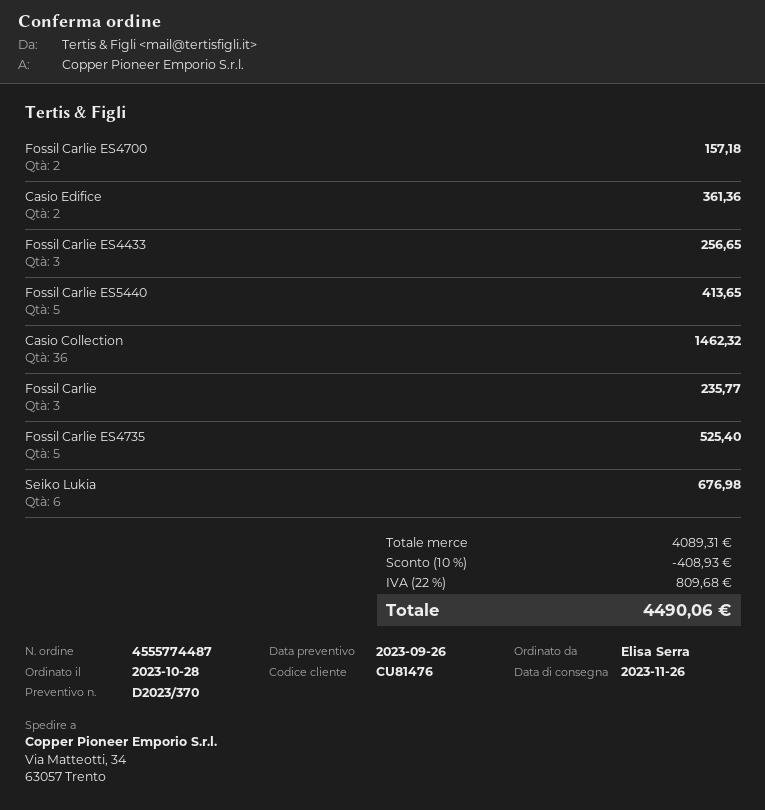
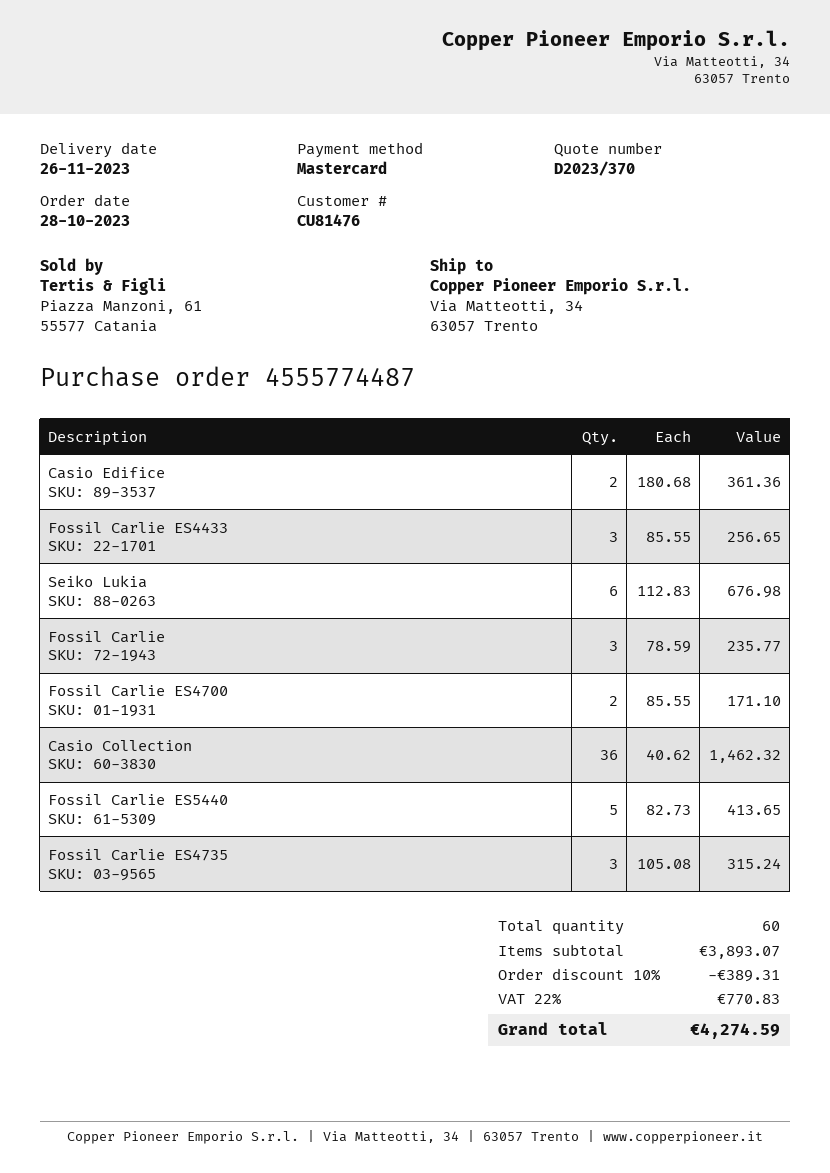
Fossil Carlie ES4700: 2 for 157.18 -> 2 for 171.10
Fossil Carlie ES4735: 5 for 525.40 -> 3 for 315.24
subtotal: 4089.31 -> 3893.07
discount: 10% = 408.93 -> 10% = 389.31
tax: 22% = 809.68 -> 22% = 770.83
total: 4490.06 -> 4274.59

